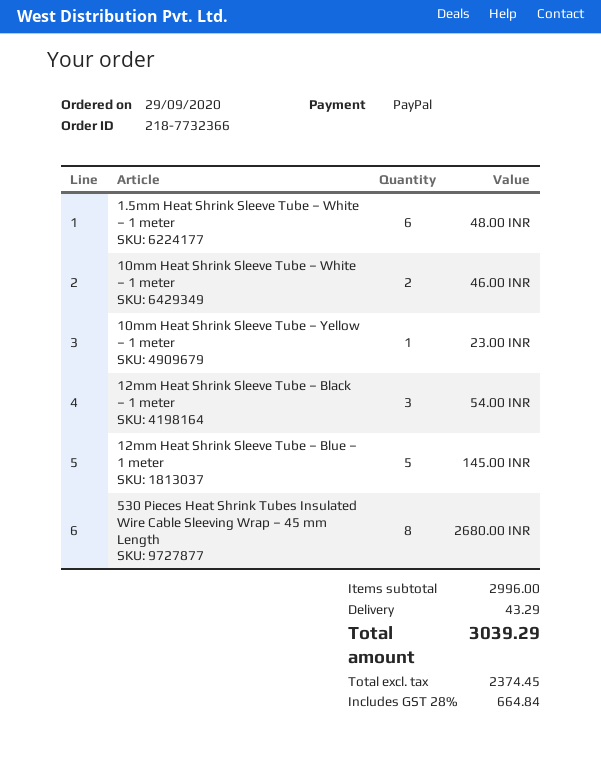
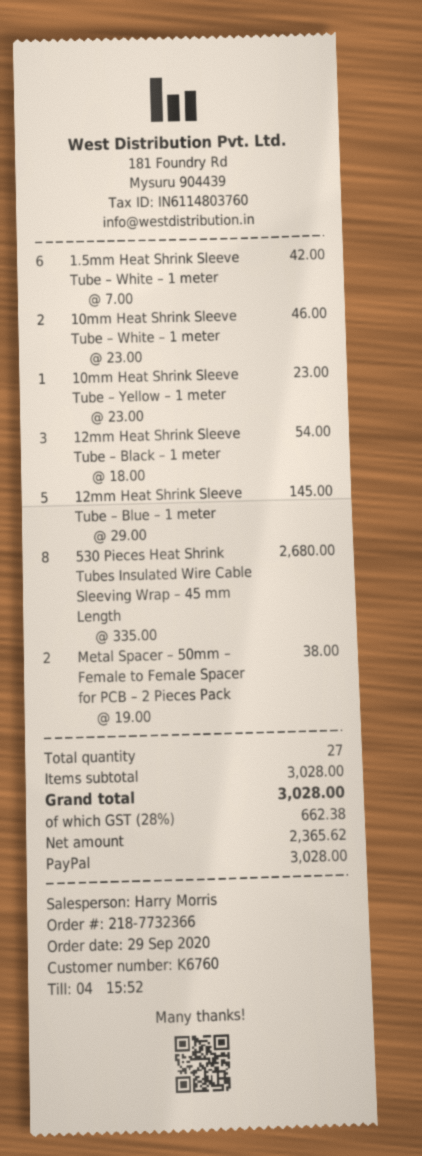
1.5mm Heat Shrink Sleeve Tube – White – 1 meter: 6 for 48.00 -> 6 for 42.00
Metal Spacer – 50mm – Female to Female Spacer for PCB – 2 Pieces Pack: none -> 2 for 38.00
subtotal: 2996.00 -> 3028.00
shipping: 43.29 -> none
net: 2374.45 -> 2365.62
tax: 28% = 664.84 -> 28% = 662.38
total: 3039.29 -> 3028.00

